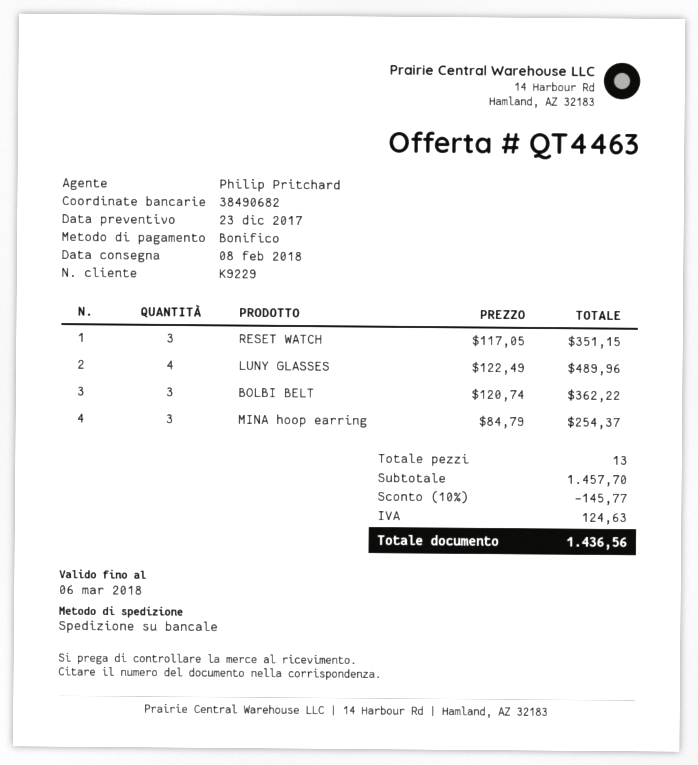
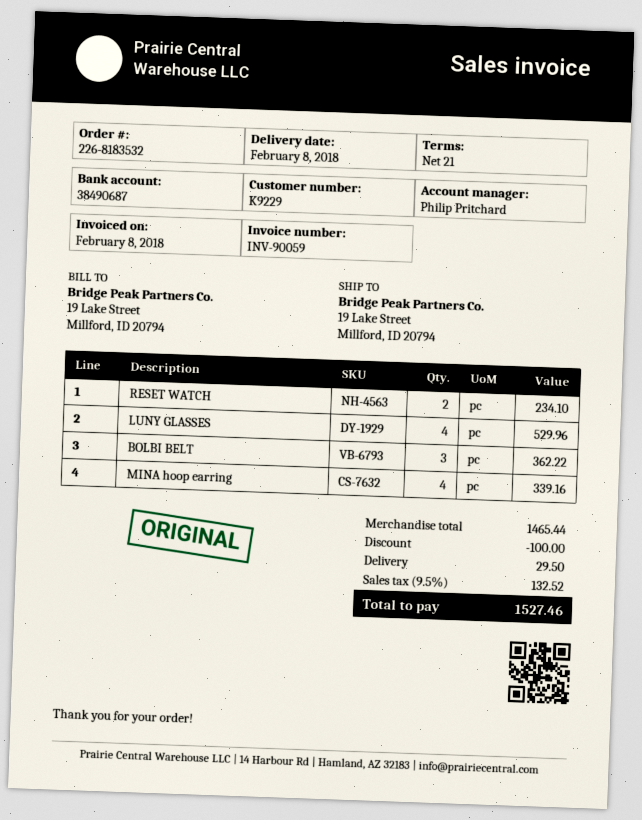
bank account: 38490682 -> 38490687
RESET WATCH: 3 for 351.15 -> 2 for 234.10
LUNY GLASSES: 4 for 489.96 -> 4 for 529.96
MINA hoop earring: 3 for 254.37 -> 4 for 339.16
subtotal: 1457.70 -> 1465.44
discount: 145.77 -> 100.00
shipping: none -> 29.50
tax: 124.63 -> 132.52
total: 1436.56 -> 1527.46

